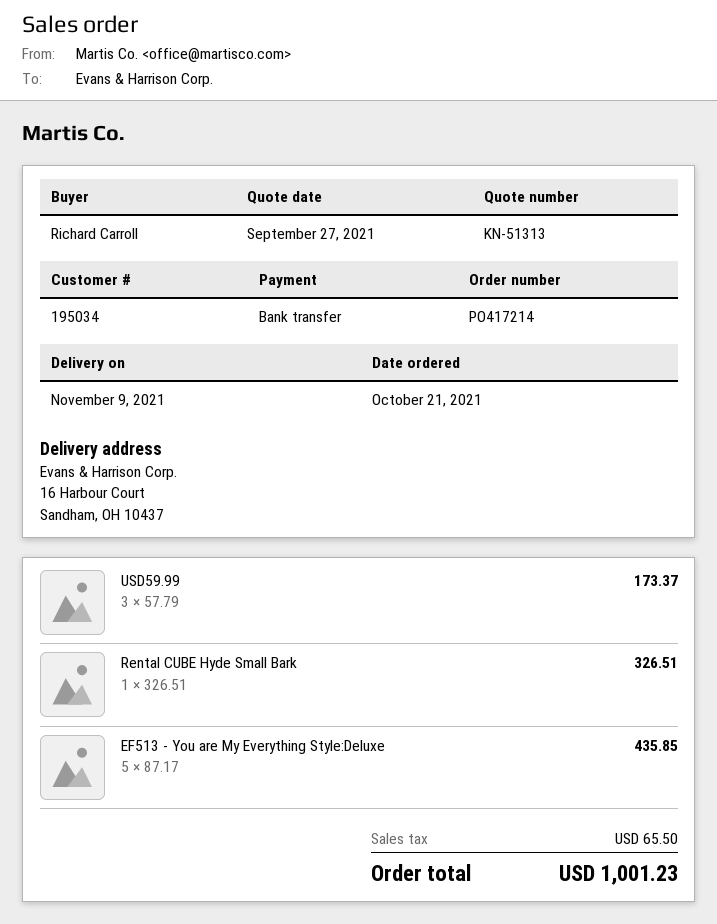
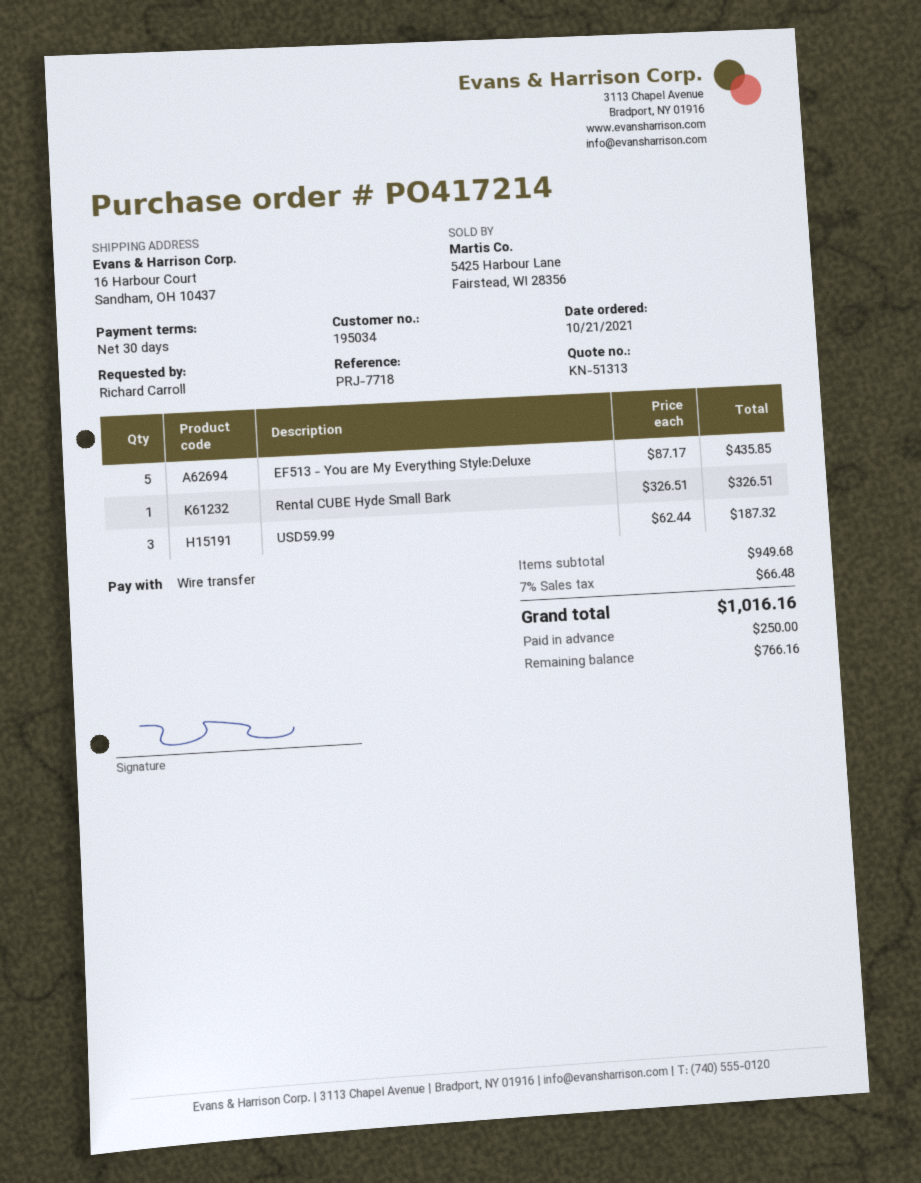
USD59.99: 3 x 57.79 = 173.37 -> 3 x 62.44 = 187.32
tax: 65.50 -> 66.48
total: 1001.23 -> 1016.16

